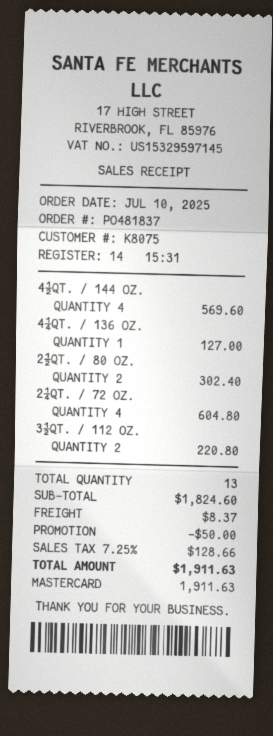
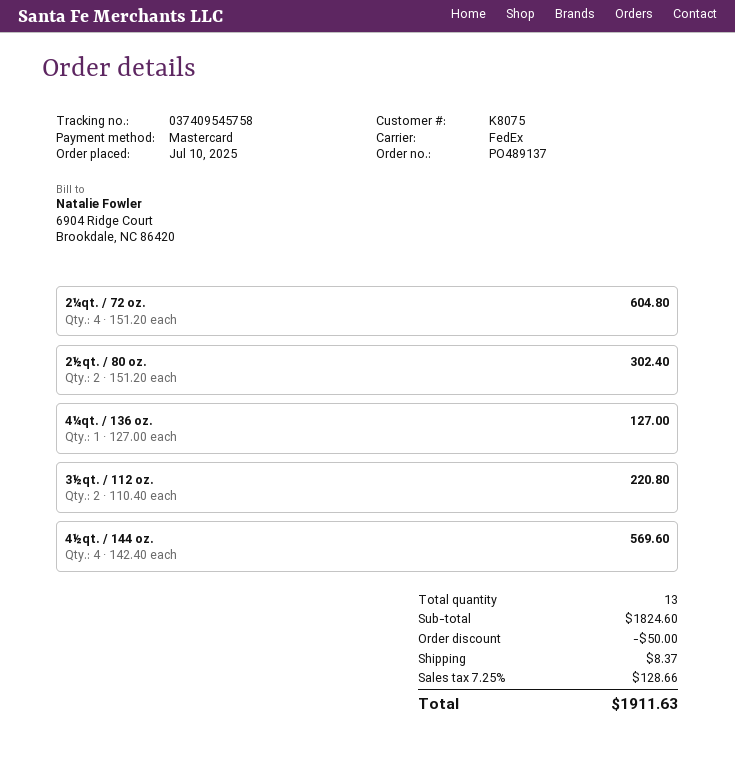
order number: PO481837 -> PO489137

